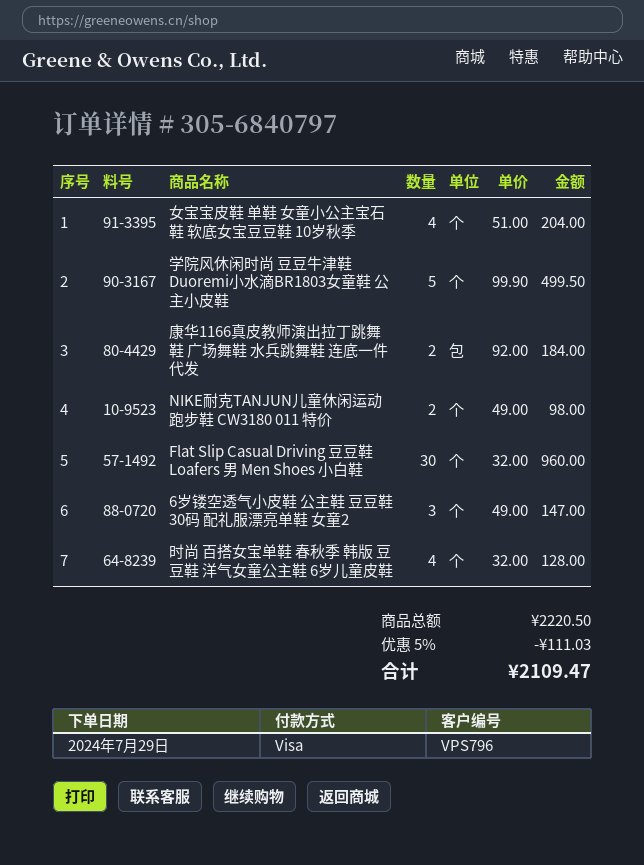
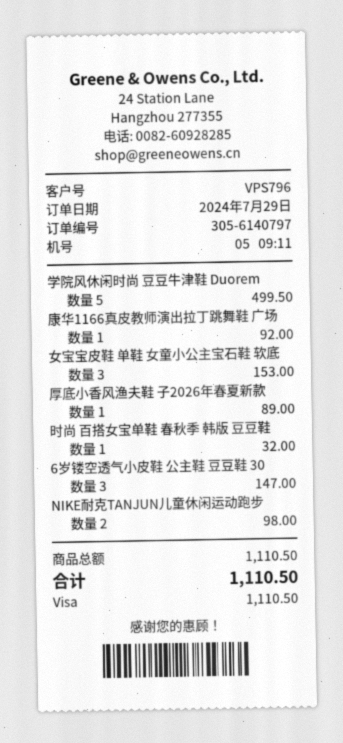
order number: 305-6840797 -> 305-6140797
女宝宝皮鞋 单鞋 女童小公主宝石鞋 软底女宝豆豆鞋 10岁秋季: 4 for 204.00 -> 3 for 153.00
康华1166真皮教师演出拉丁跳舞鞋 广场舞鞋 水兵跳舞鞋 连底一件代发: 2 for 184.00 -> 1 for 92.00
Flat Slip Casual Driving 豆豆鞋 Loafers 男 Men Shoes 小白鞋: 30 for 960.00 -> none
时尚 百搭女宝单鞋 春秋季 韩版 豆豆鞋 洋气女童公主鞋 6岁儿童皮鞋: 4 for 128.00 -> 1 for 32.00
厚底小香风渔夫鞋 子2026年春夏新款: none -> 1 for 89.00
subtotal: 2220.50 -> 1110.50
discount: 5% = 111.03 -> none
total: 2109.47 -> 1110.50

